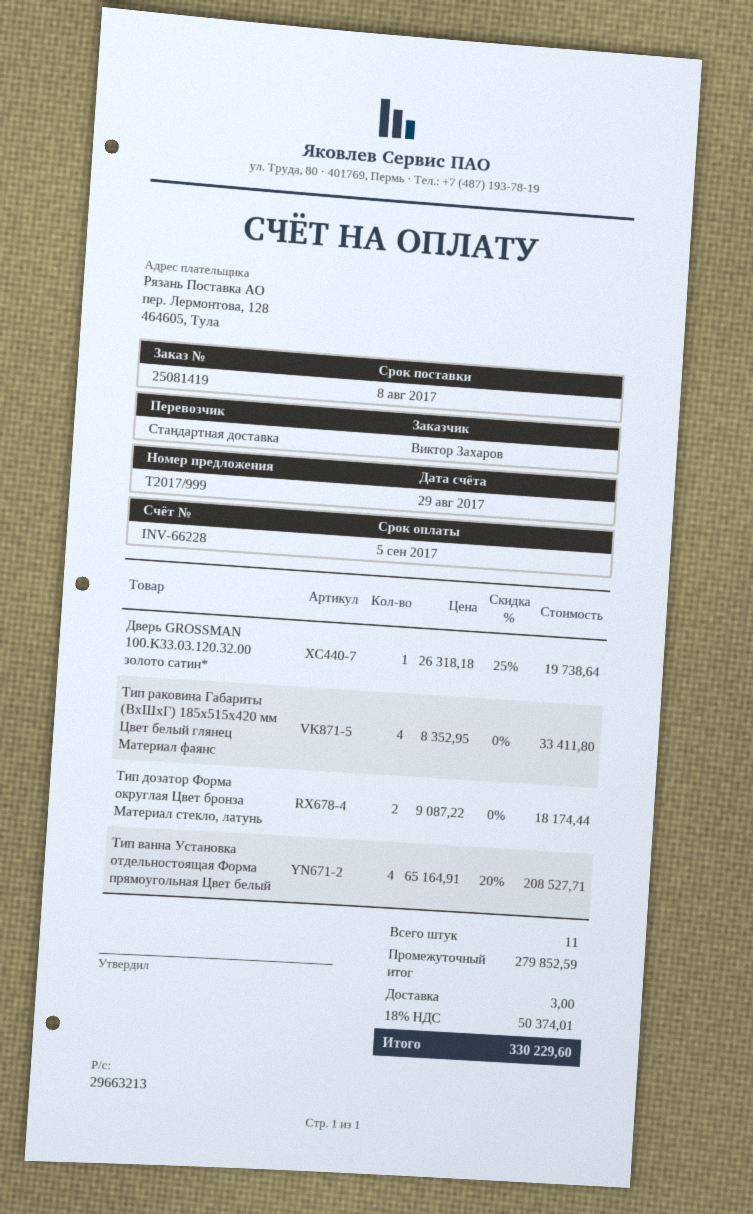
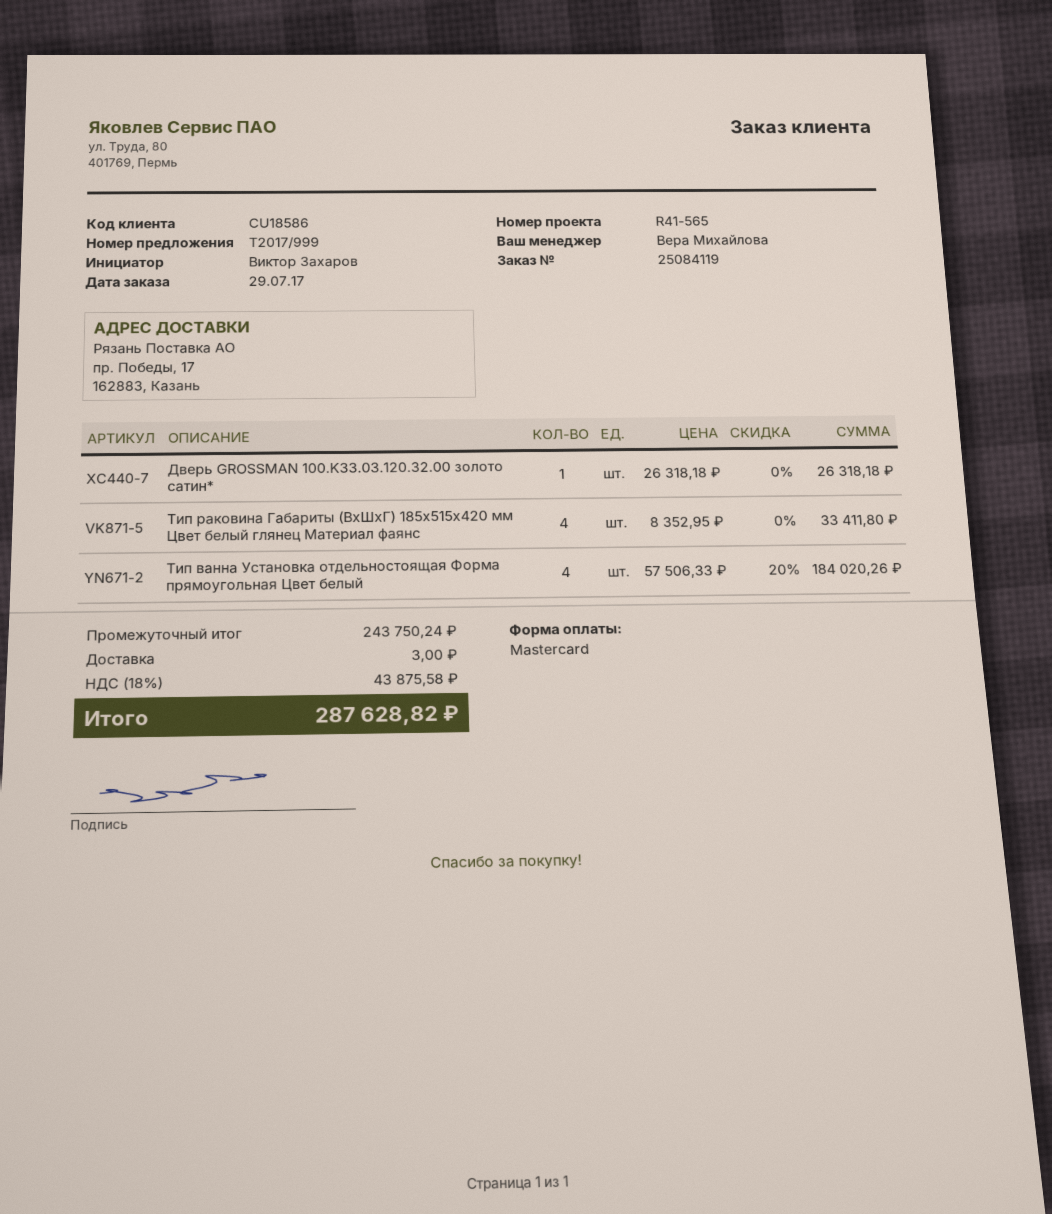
order number: 25081419 -> 25084119
Дверь GROSSMAN 100.K33.03.120.32.00 золото сатин*: 1 x 26318.18 - 25% = 19738.64 -> 1 x 26318.18 = 26318.18
Тип дозатор Форма округлая Цвет бронза Материал стекло, латунь: 2 x 9087.22 = 18174.44 -> none
Тип ванна Установка отдельностоящая Форма прямоугольная Цвет белый: 4 x 65164.91 - 20% = 208527.71 -> 4 x 57506.33 - 20% = 184020.26
subtotal: 279852.59 -> 243750.24
tax: 18% = 50374.01 -> 18% = 43875.58
total: 330229.60 -> 287628.82

